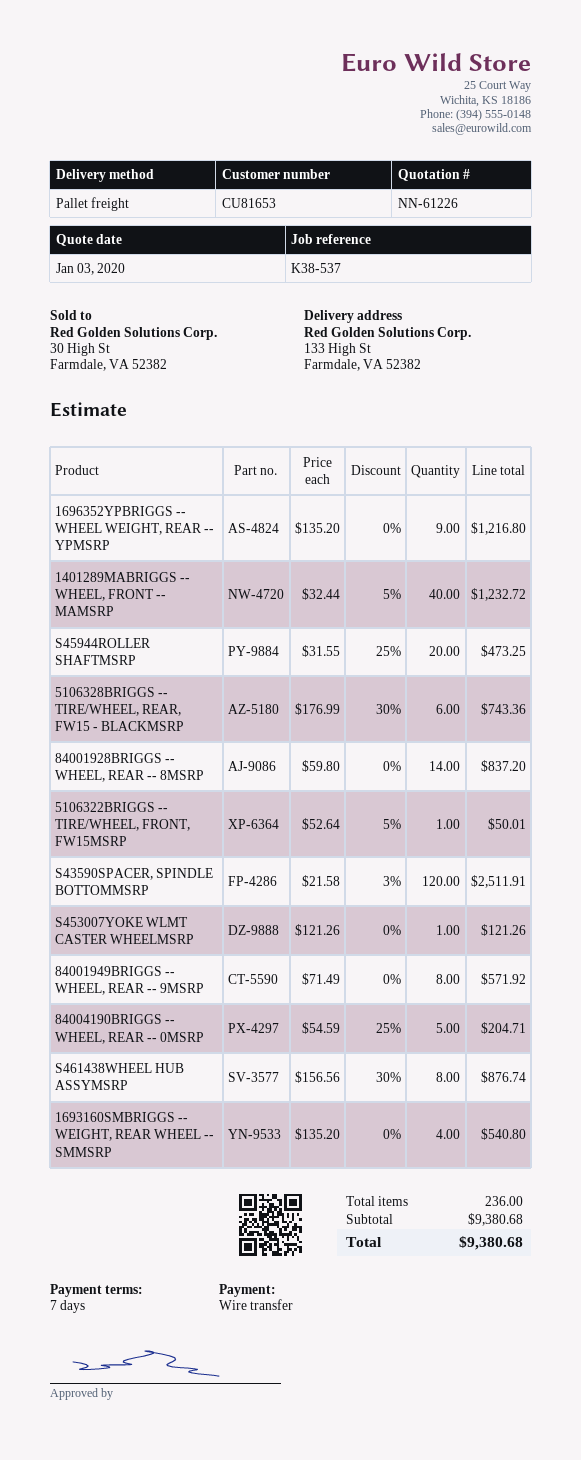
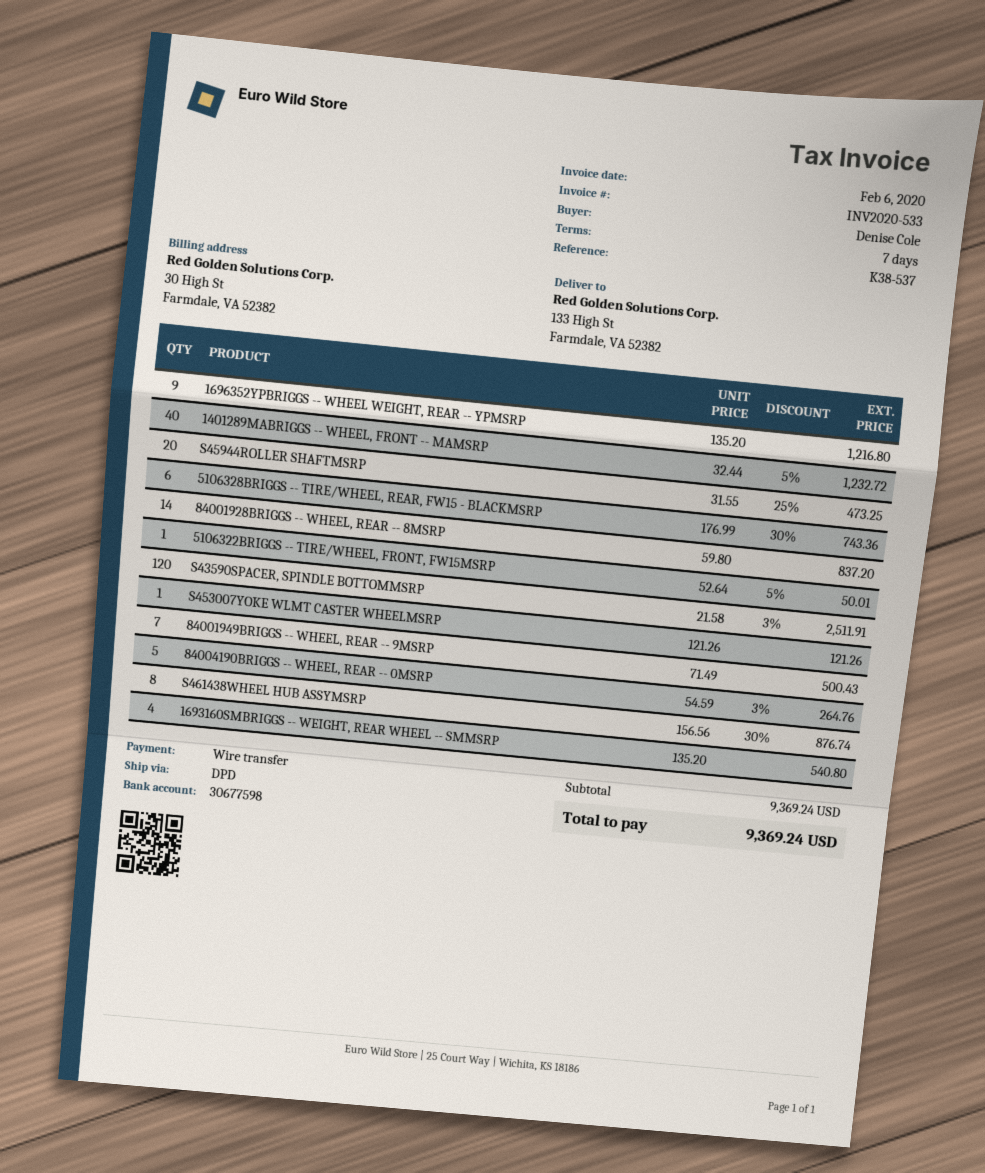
shipping method: pallet freight -> DPD
84001949BRIGGS -- WHEEL, REAR -- 9MSRP: 8 x 71.49 = 571.92 -> 7 x 71.49 = 500.43
84004190BRIGGS -- WHEEL, REAR -- 0MSRP: 5 x 54.59 - 25% = 204.71 -> 5 x 54.59 - 3% = 264.76
subtotal: 9380.68 -> 9369.24
total: 9380.68 -> 9369.24

